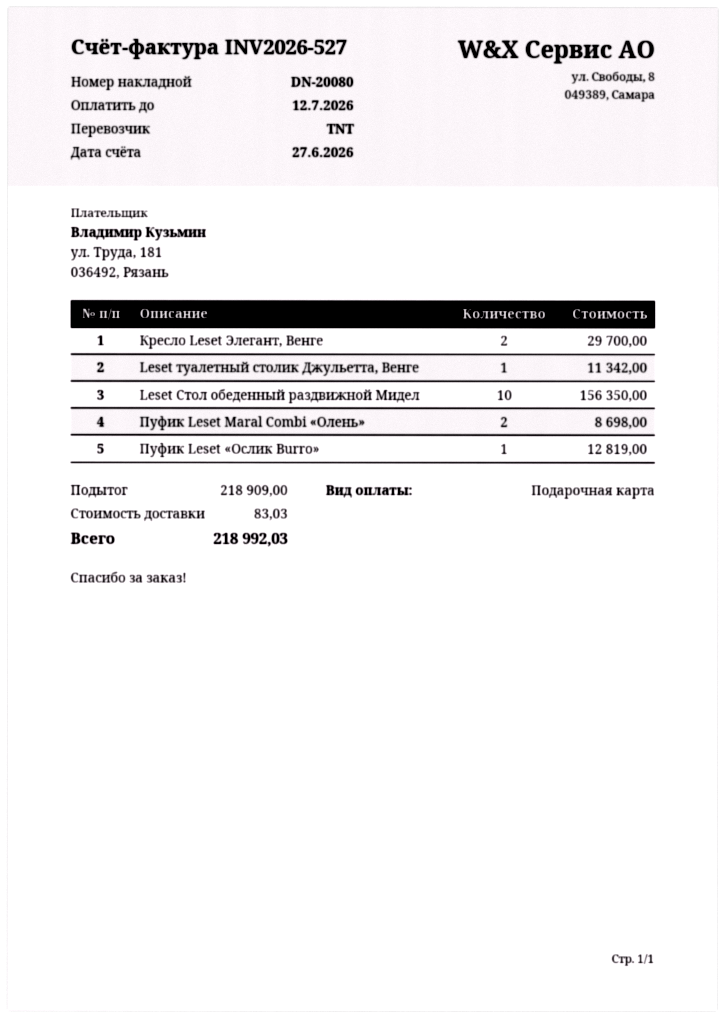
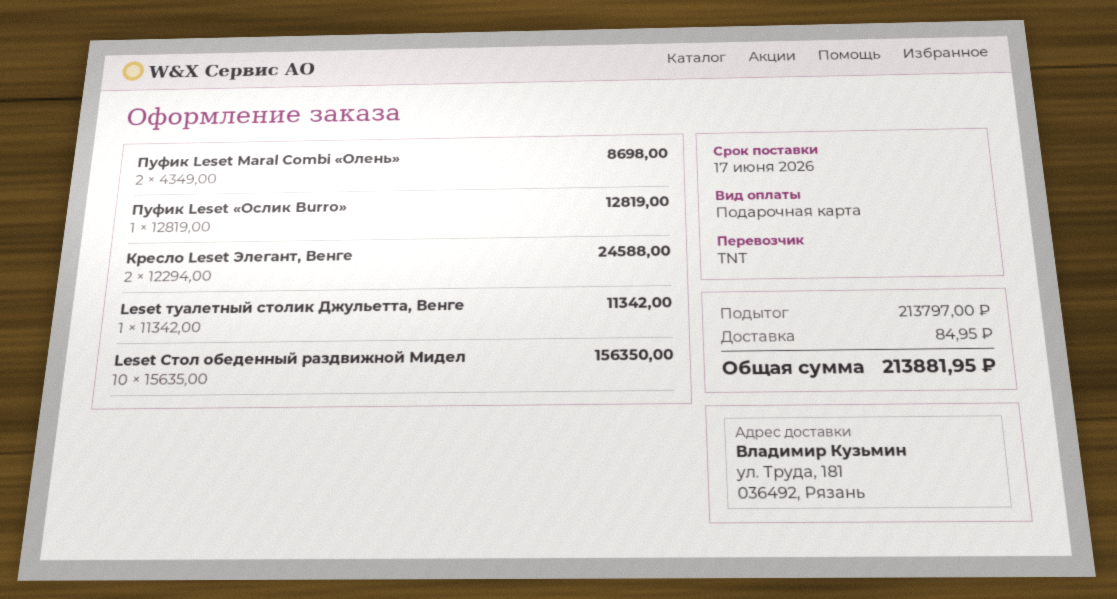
Кресло Leset Элегант, Венге: 2 for 29700.00 -> 2 for 24588.00
subtotal: 218909.00 -> 213797.00
shipping: 83.03 -> 84.95
total: 218992.03 -> 213881.95

